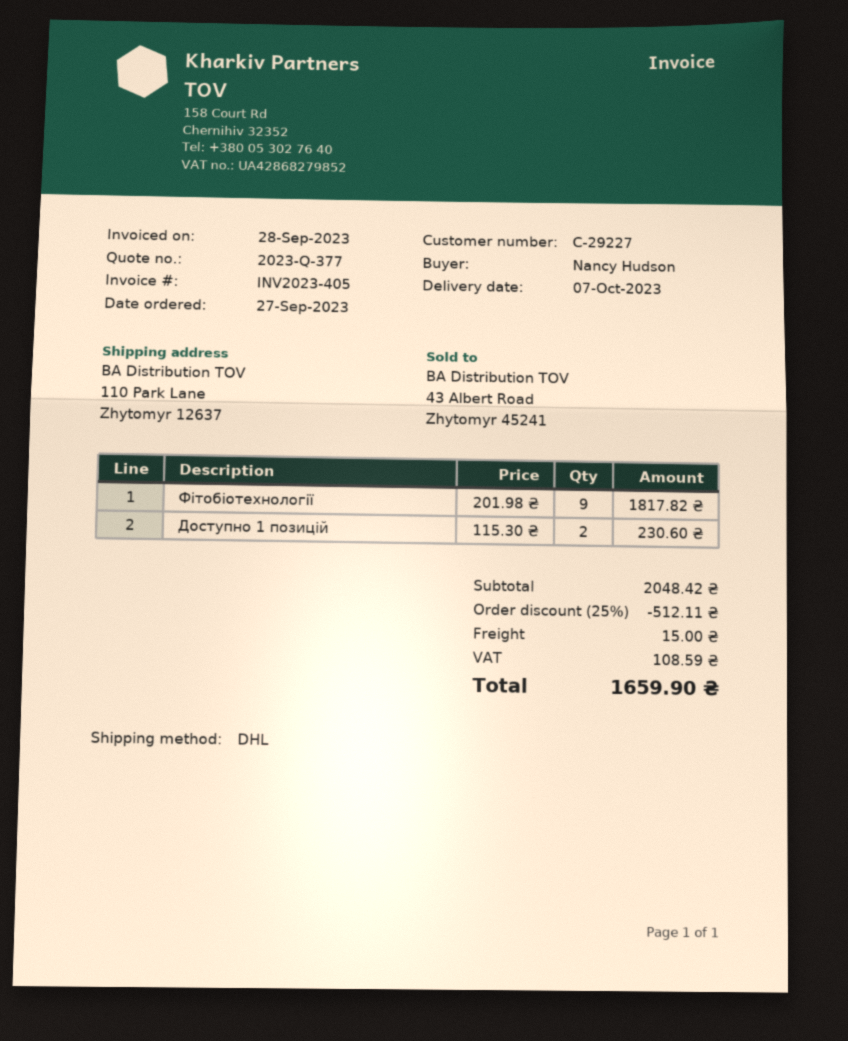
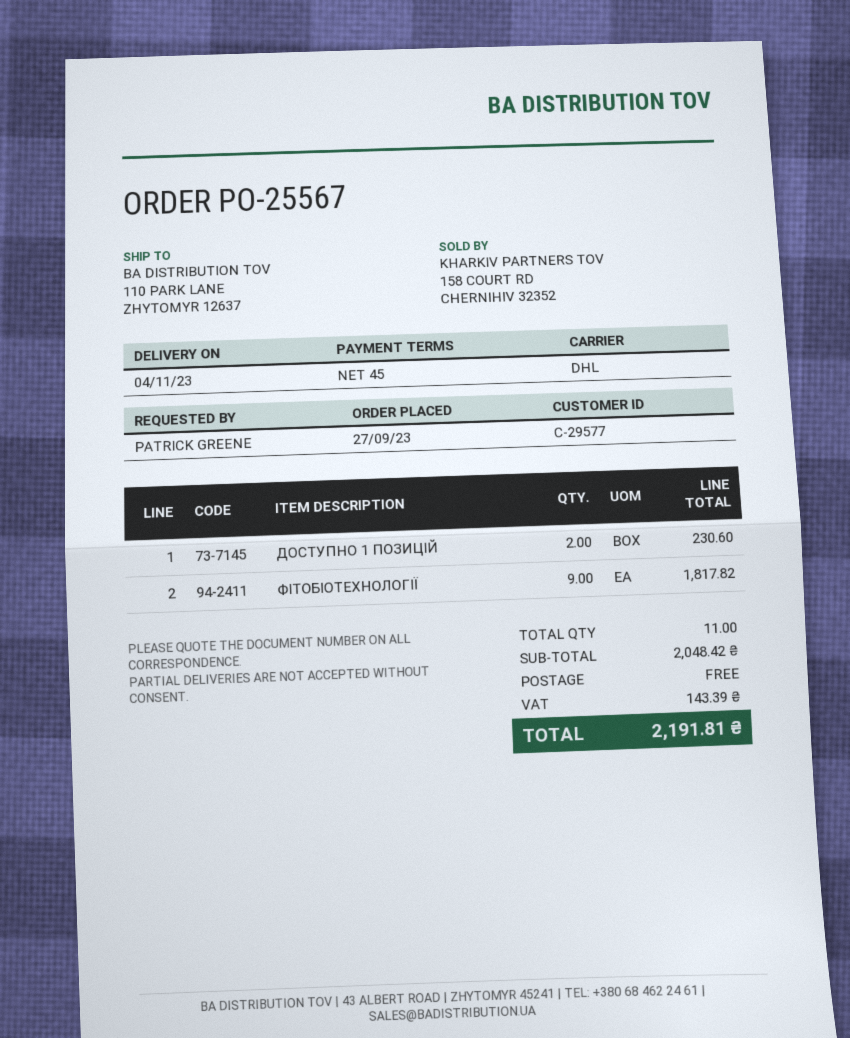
delivery date: 2023-10-07 -> 2023-11-04
customer number: C-29227 -> C-29577
ordered by: Nancy Hudson -> PATRICK GREENE
discount: 25% = 512.11 -> none
shipping: 15.00 -> 0.00
tax: 108.59 -> 143.39
total: 1659.90 -> 2191.81

